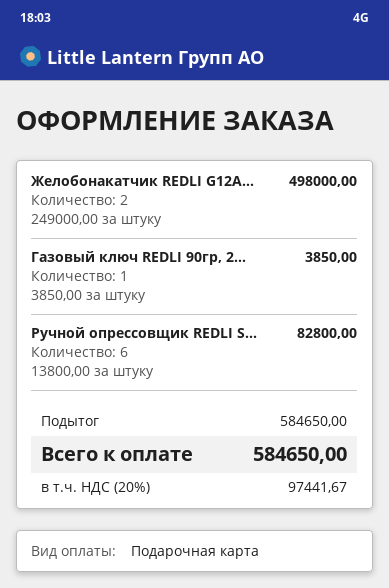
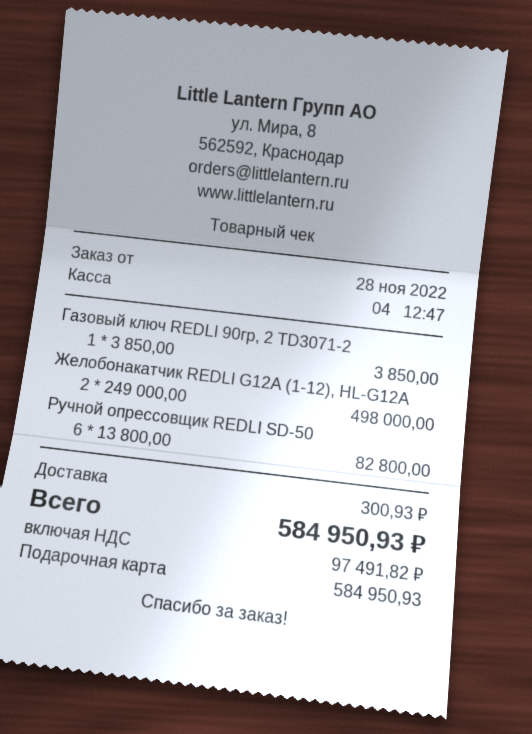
shipping: none -> 300.93
tax: 97441.67 -> 97491.82
total: 584650.00 -> 584950.93

